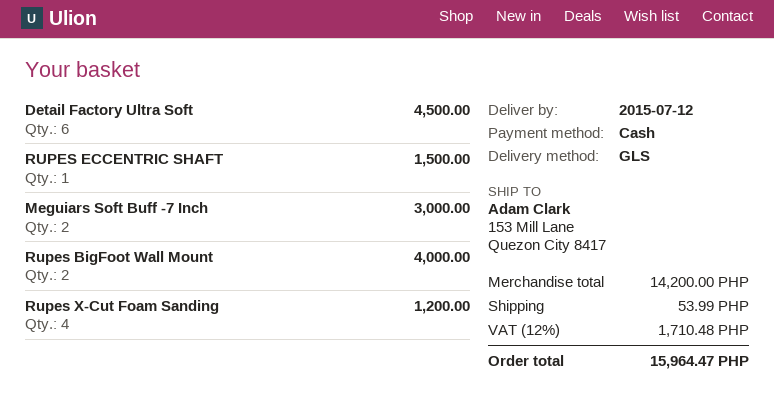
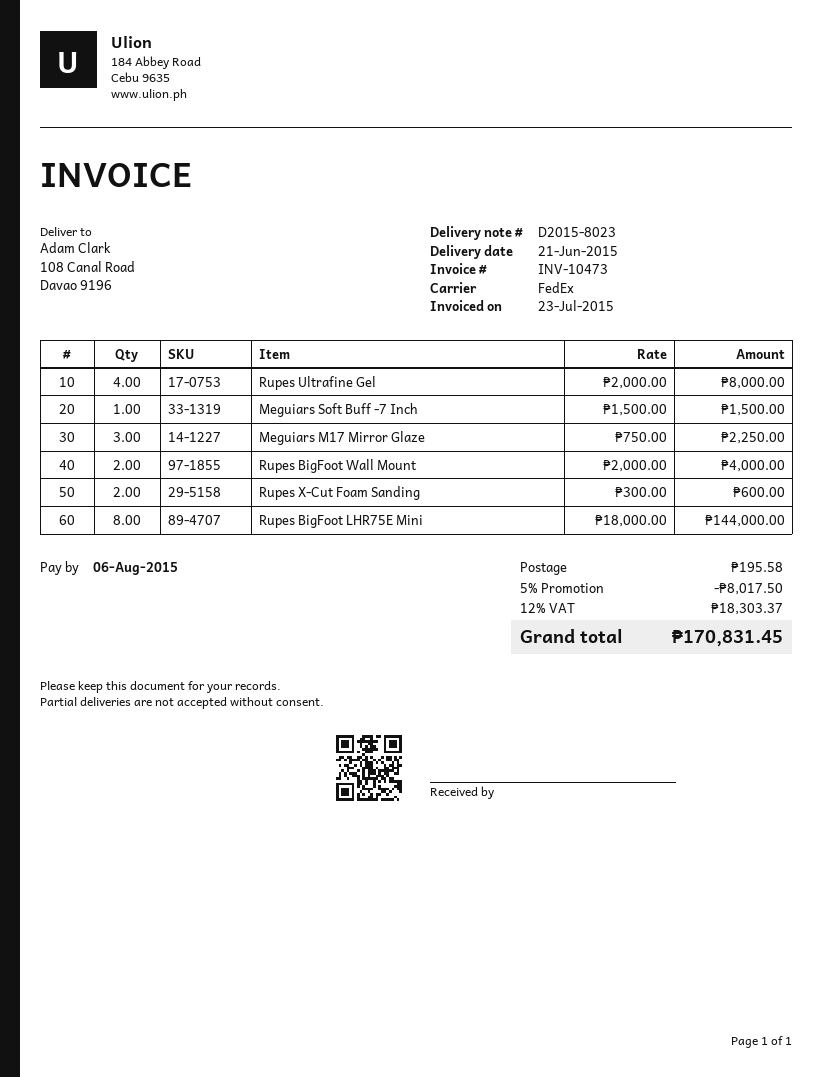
delivery date: 2015-07-12 -> 2015-06-21
shipping method: GLS -> FedEx
ship to: 153 Mill Lane, Quezon City 8417 -> 108 Canal Road, Davao 9196
Detail Factory Ultra Soft: 6 for 4500.00 -> none
RUPES ECCENTRIC SHAFT: 1 for 1500.00 -> none
Meguiars Soft Buff -7 Inch: 2 for 3000.00 -> 1 for 1500.00
Rupes X-Cut Foam Sanding: 4 for 1200.00 -> 2 for 600.00
Rupes Ultrafine Gel: none -> 4 for 8000.00
Meguiars M17 Mirror Glaze: none -> 3 for 2250.00
Rupes BigFoot LHR75E Mini: none -> 8 for 144000.00
discount: none -> 5% = 8017.50
shipping: 53.99 -> 195.58
tax: 12% = 1710.48 -> 12% = 18303.37
total: 15964.47 -> 170831.45

